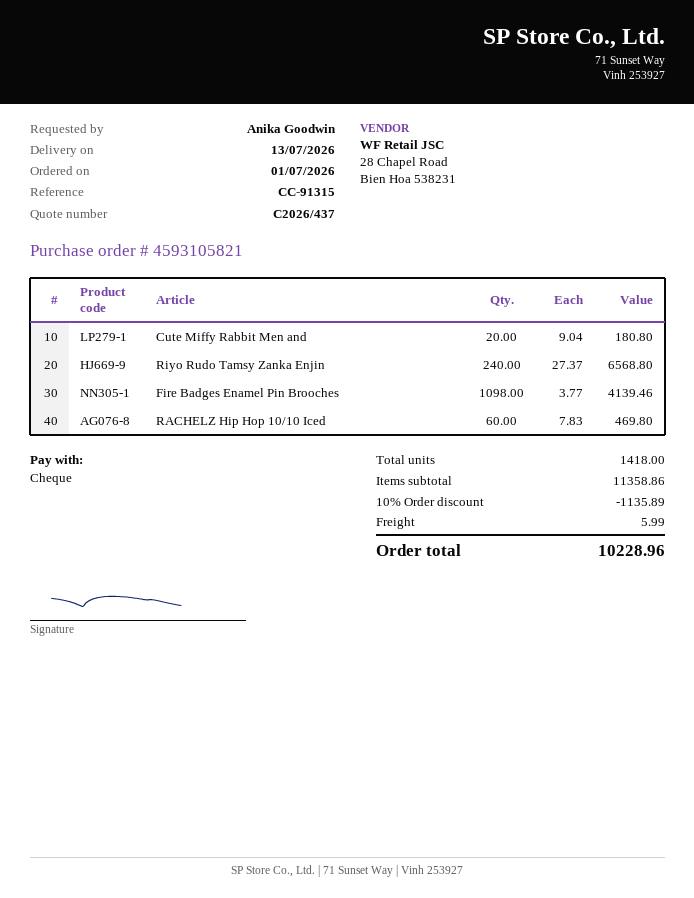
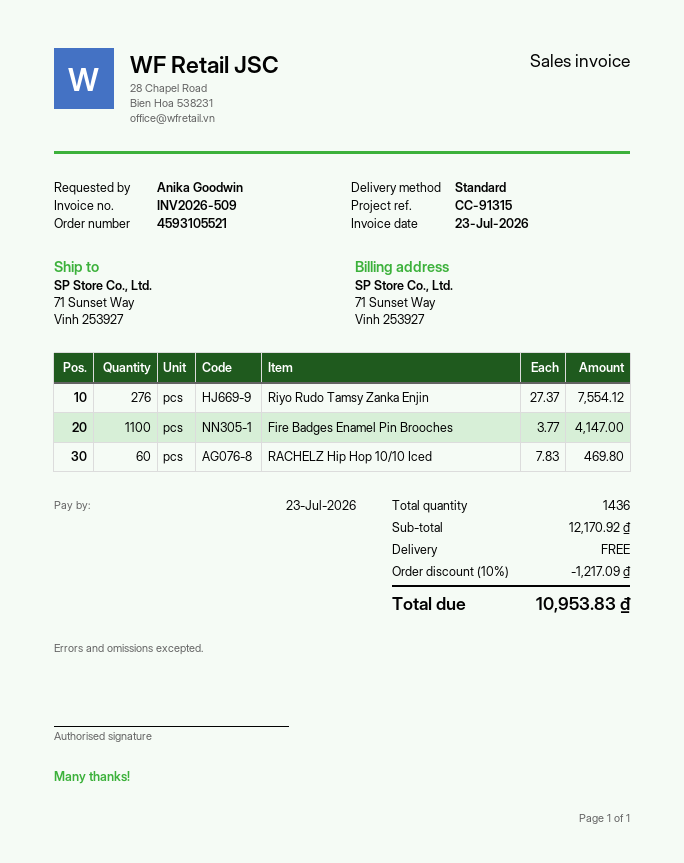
order number: 4593105821 -> 4593105521
Cute Miffy Rabbit Men and: 20 x 9.04 = 180.80 -> none
Riyo Rudo Tamsy Zanka Enjin: 240 x 27.37 = 6568.80 -> 276 x 27.37 = 7554.12
Fire Badges Enamel Pin Brooches: 1098 x 3.77 = 4139.46 -> 1100 x 3.77 = 4147.00
total quantity: 1418 -> 1436
subtotal: 11358.86 -> 12170.92
discount: 10% = 1135.89 -> 10% = 1217.09
shipping: 5.99 -> 0.00
total: 10228.96 -> 10953.83

